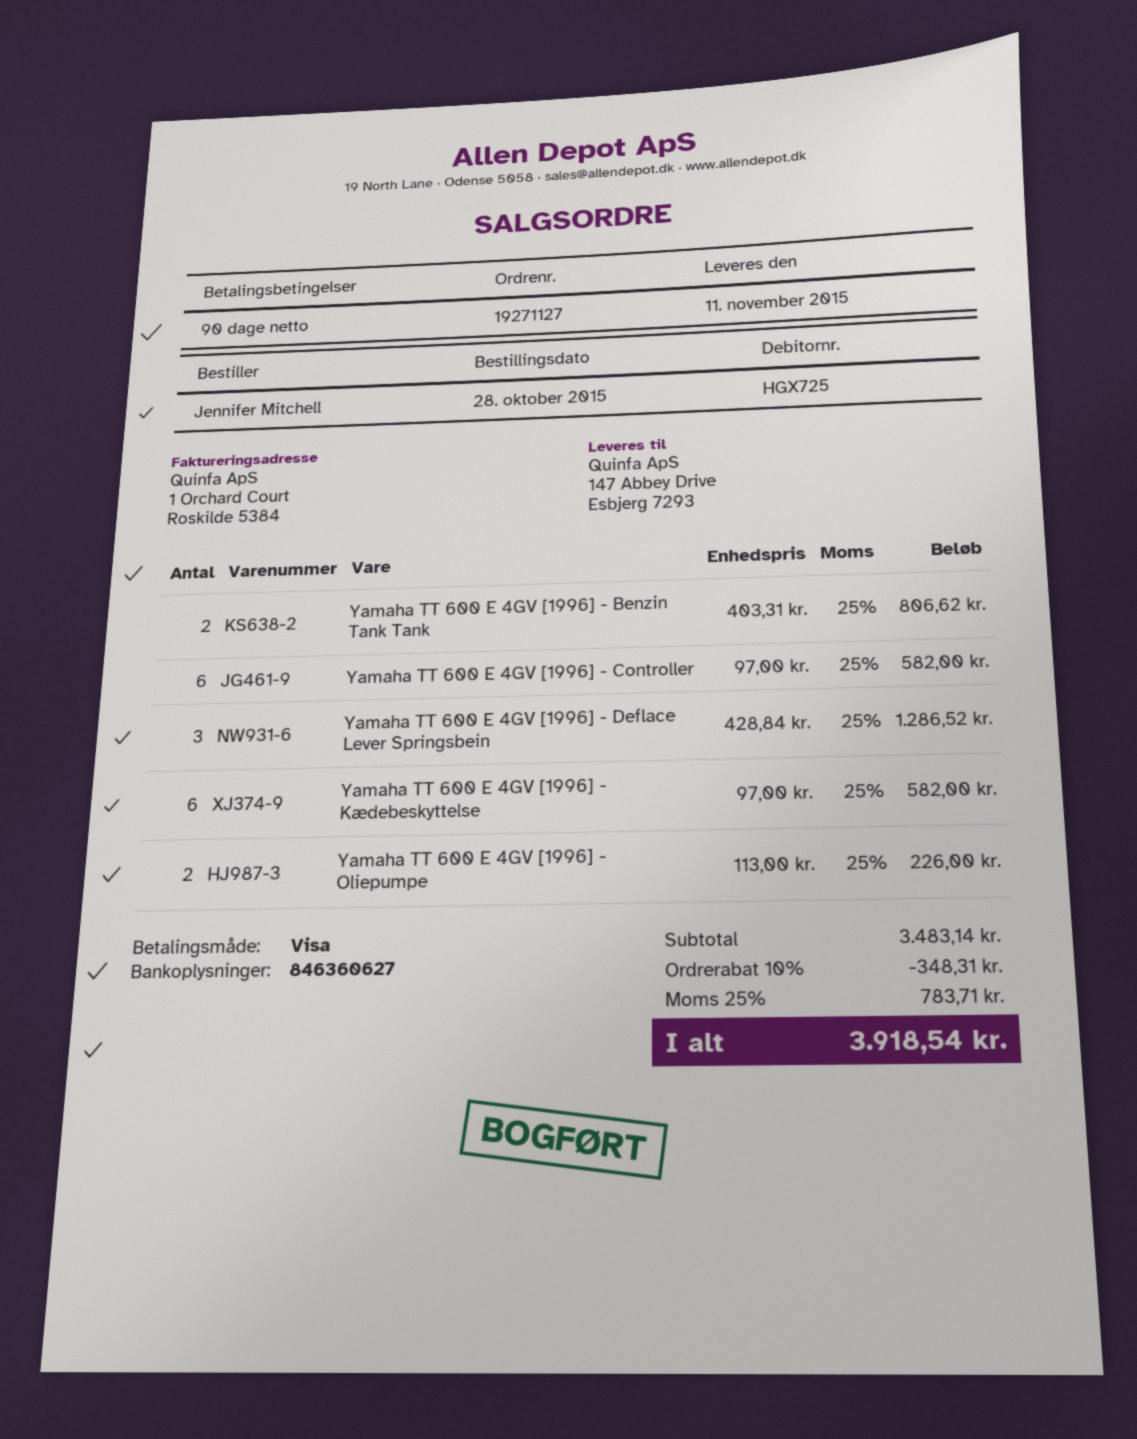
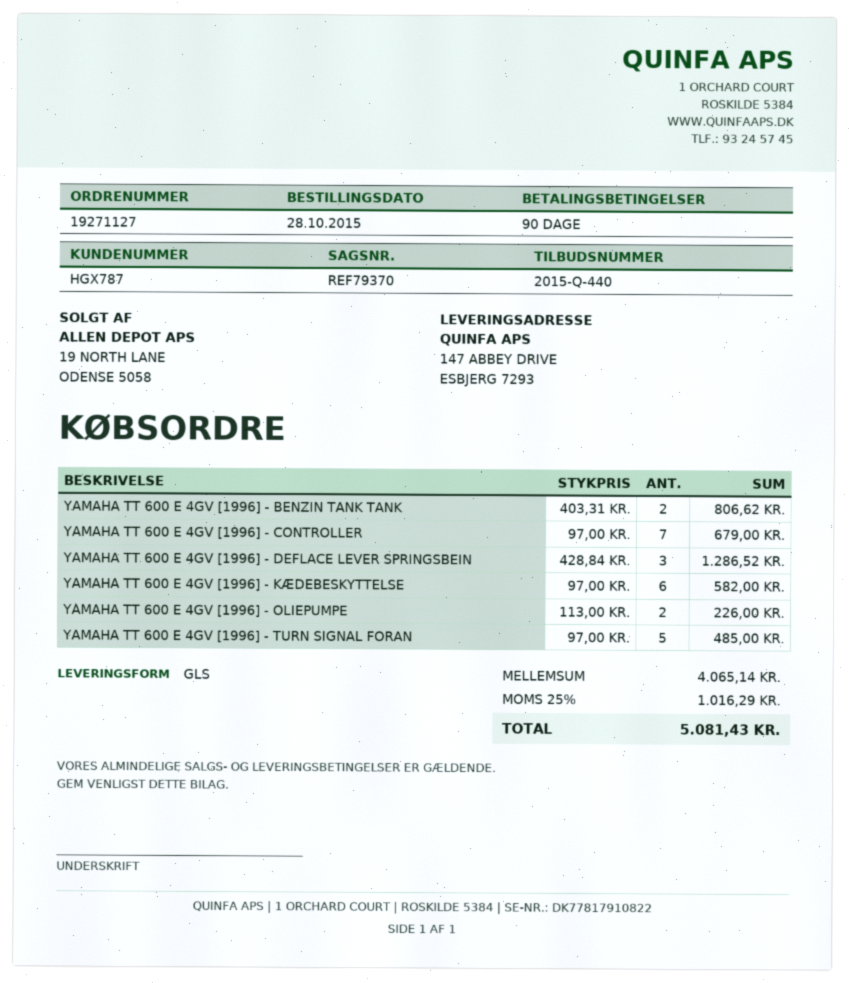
customer number: HGX725 -> HGX787
Yamaha TT 600 E 4GV [1996] - Controller: 6 x 97.00 = 582.00 -> 7 x 97.00 = 679.00
YAMAHA TT 600 E 4GV [1996] - TURN SIGNAL FORAN: none -> 5 x 97.00 = 485.00
subtotal: 3483.14 -> 4065.14
discount: 10% = 348.31 -> none
tax: 25% = 783.71 -> 25% = 1016.29
total: 3918.54 -> 5081.43

